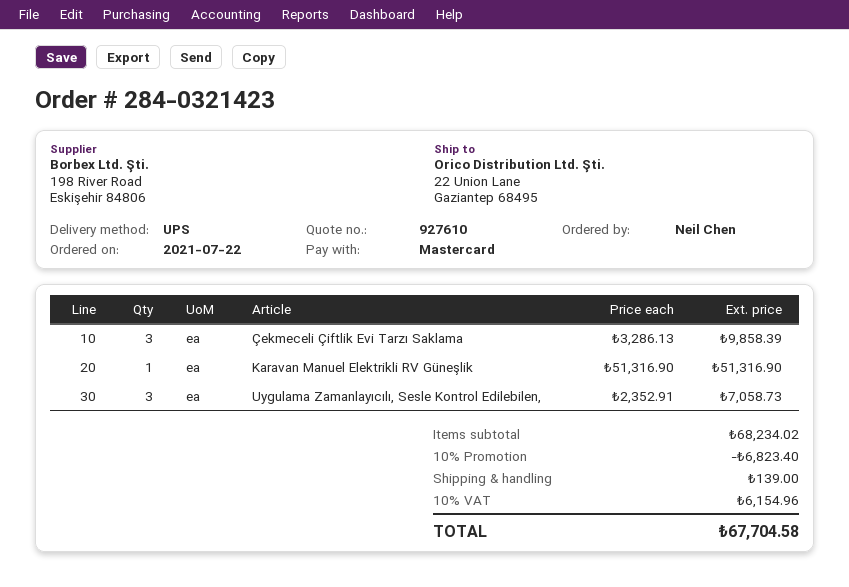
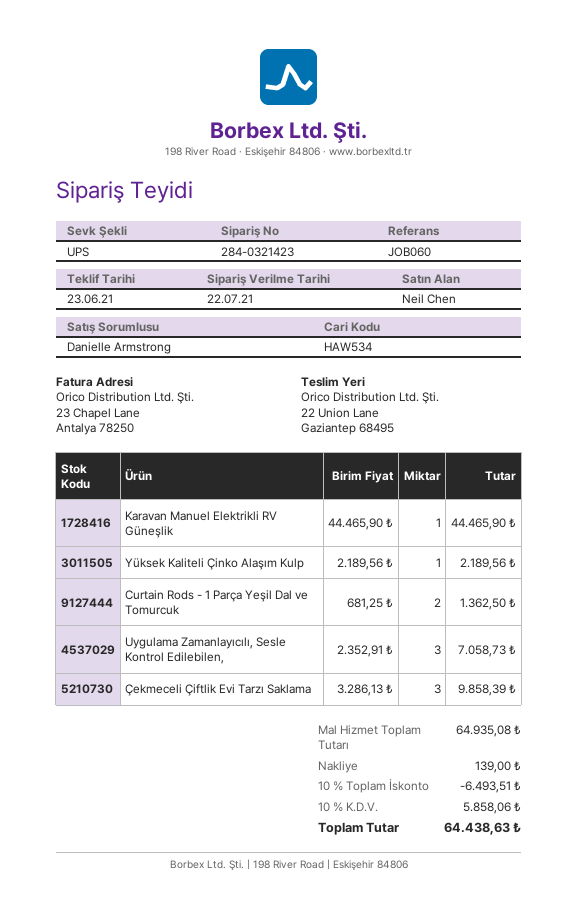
Karavan Manuel Elektrikli RV Güneşlik: 1 x 51316.90 = 51316.90 -> 1 x 44465.90 = 44465.90
Yüksek Kaliteli Çinko Alaşım Kulp: none -> 1 x 2189.56 = 2189.56
Curtain Rods - 1 Parça Yeşil Dal ve Tomurcuk: none -> 2 x 681.25 = 1362.50
subtotal: 68234.02 -> 64935.08
discount: 10% = 6823.40 -> 10% = 6493.51
tax: 10% = 6154.96 -> 10% = 5858.06
total: 67704.58 -> 64438.63

